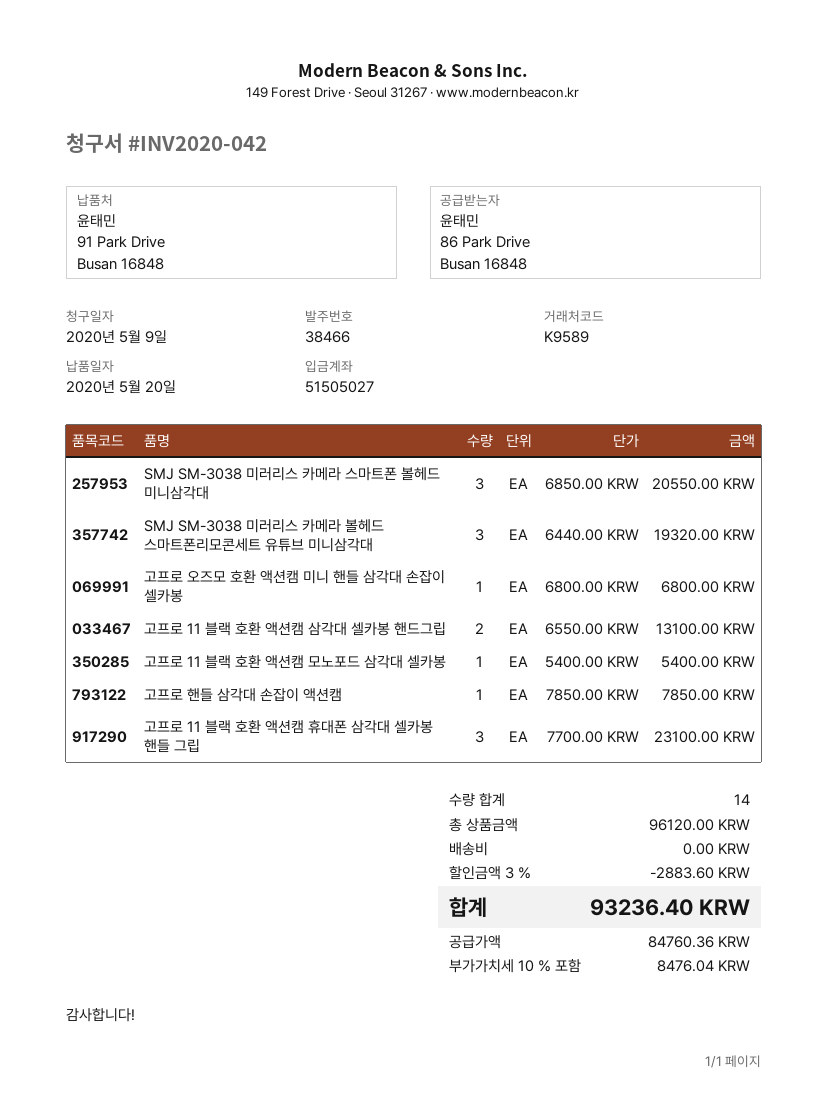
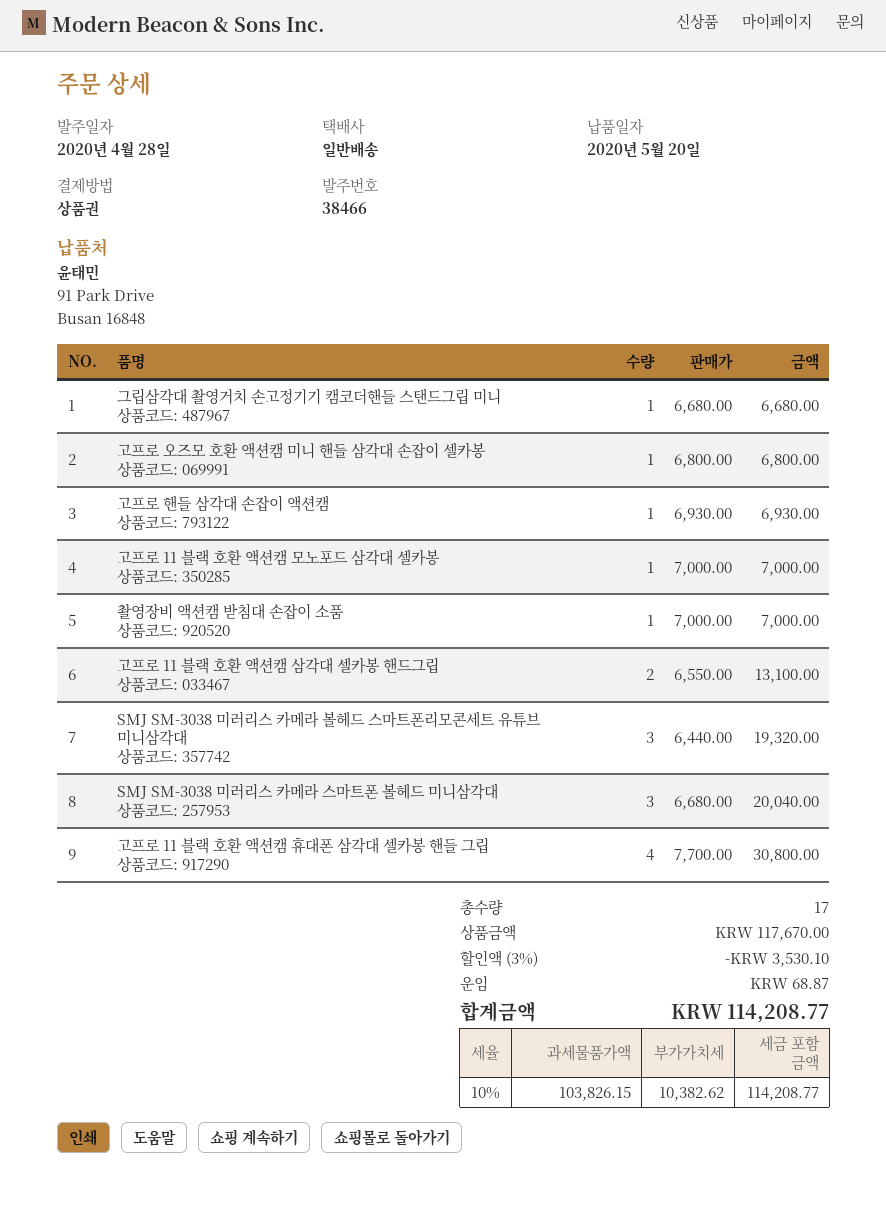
SMJ SM-3038 미러리스 카메라 스마트폰 볼헤드 미니삼각대: 3 x 6850.00 = 20550.00 -> 3 x 6680.00 = 20040.00
고프로 11 블랙 호환 액션캠 모노포드 삼각대 셀카봉: 1 x 5400.00 = 5400.00 -> 1 x 7000.00 = 7000.00
고프로 핸들 삼각대 손잡이 액션캠: 1 x 7850.00 = 7850.00 -> 1 x 6930.00 = 6930.00
고프로 11 블랙 호환 액션캠 휴대폰 삼각대 셀카봉 핸들 그립: 3 x 7700.00 = 23100.00 -> 4 x 7700.00 = 30800.00
그립삼각대 촬영거치 손고정기기 캠코더핸들 스탠드그립 미니: none -> 1 x 6680.00 = 6680.00
촬영장비 액션캠 받침대 손잡이 소품: none -> 1 x 7000.00 = 7000.00
total quantity: 14 -> 17
subtotal: 96120.00 -> 117670.00
discount: 3% = 2883.60 -> 3% = 3530.10
shipping: 0.00 -> 68.87
net: 84760.36 -> 103826.15
tax: 10% = 8476.04 -> 10% = 10382.62
total: 93236.40 -> 114208.77

